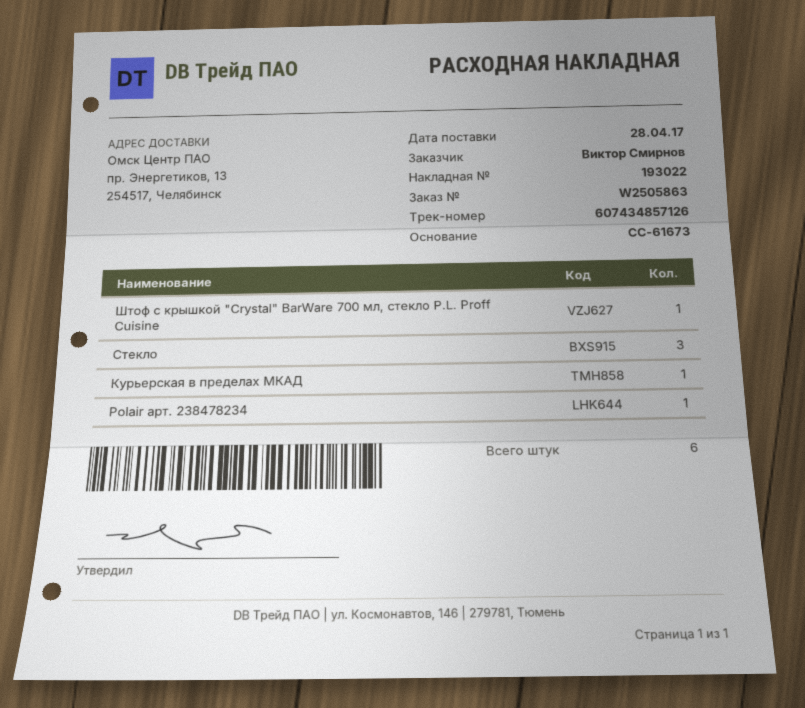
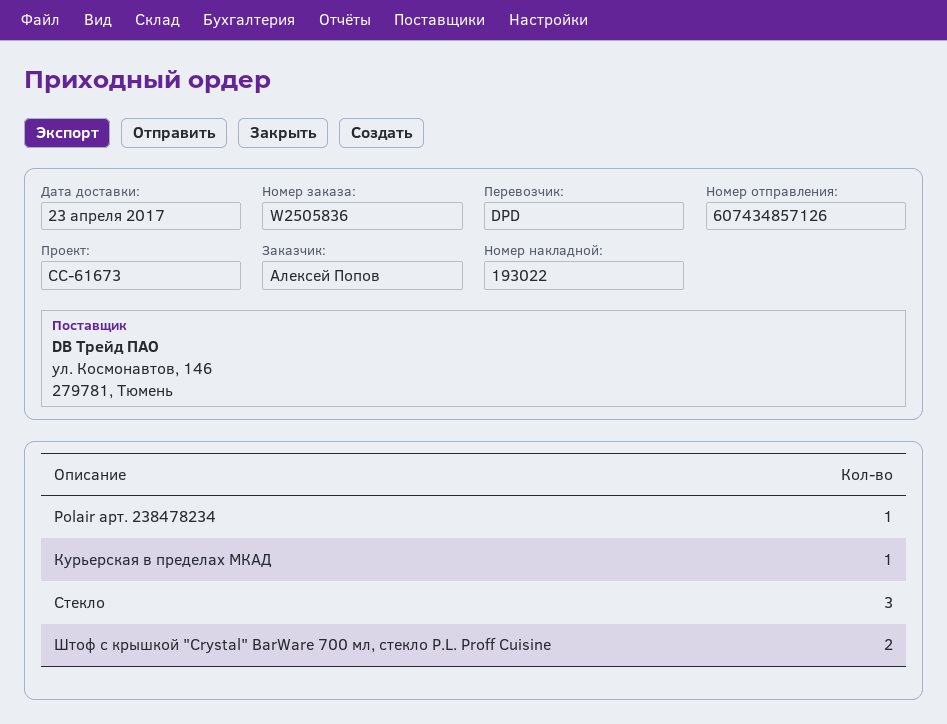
order number: W2505863 -> W2505836
delivery date: 2017-04-28 -> 2017-04-23
ordered by: Виктор Смирнов -> Алексей Попов
Штоф с крышкой "Crystal" BarWare 700 мл, стекло P.L. Proff Cuisine: 1 -> 2

